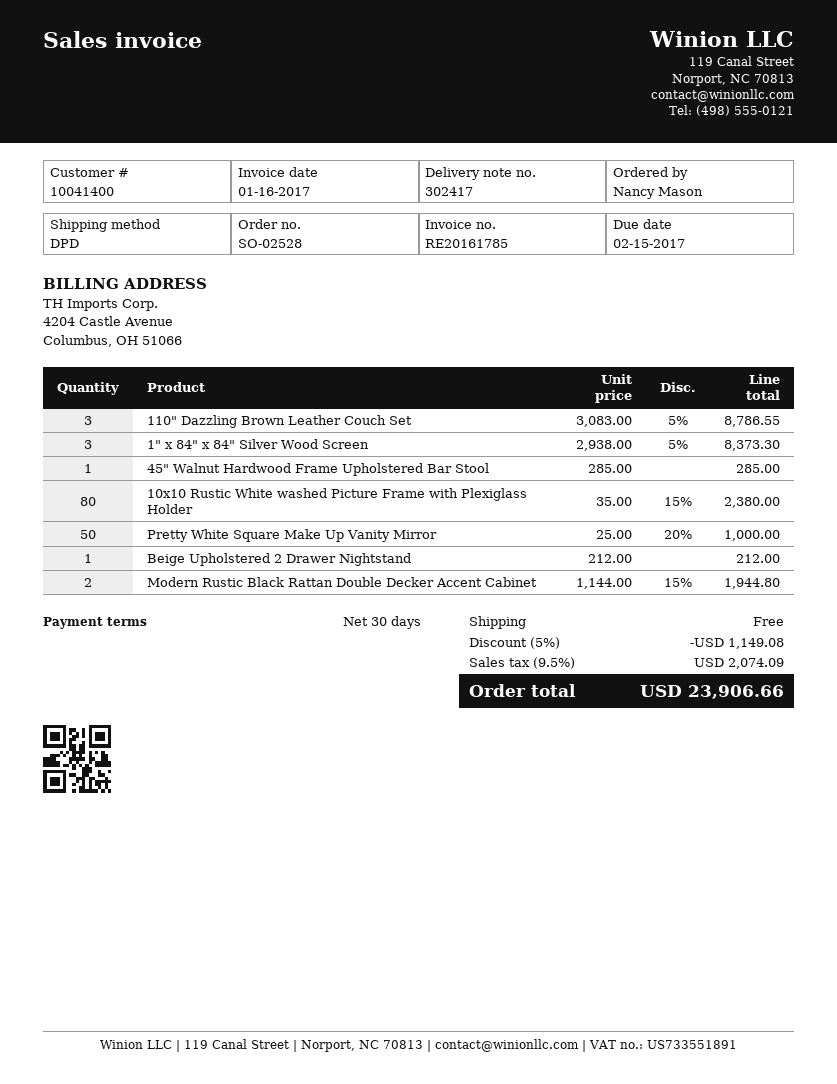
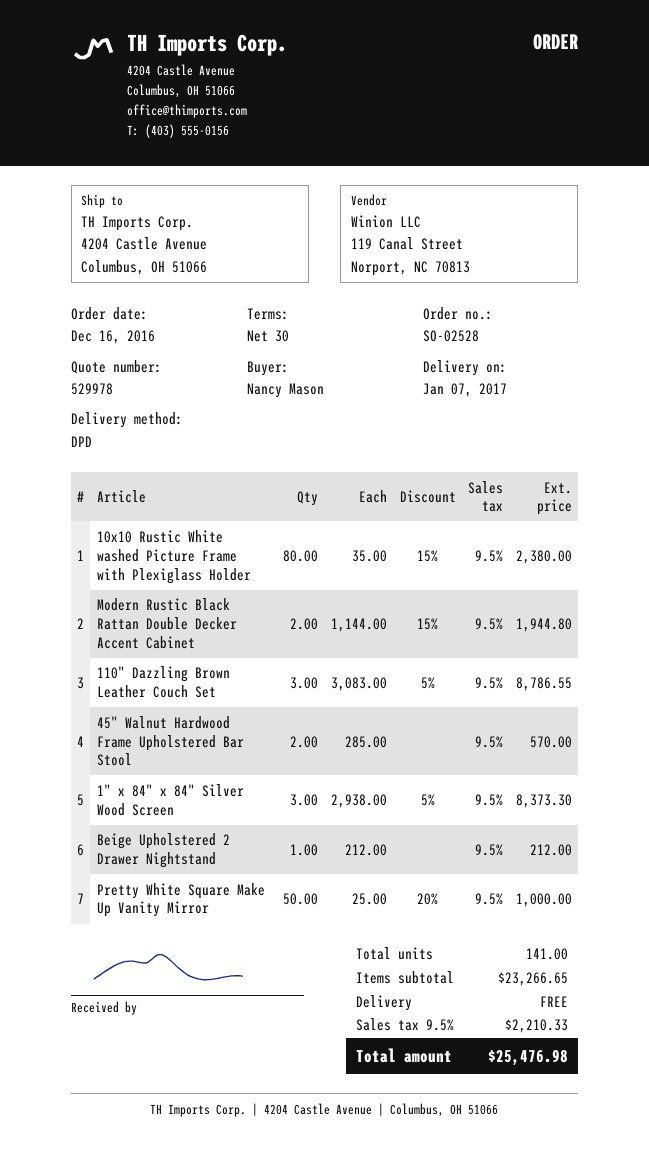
45" Walnut Hardwood Frame Upholstered Bar Stool: 1 x 285.00 = 285.00 -> 2 x 285.00 = 570.00
discount: 5% = 1149.08 -> none
tax: 9.5% = 2074.09 -> 9.5% = 2210.33
total: 23906.66 -> 25476.98

